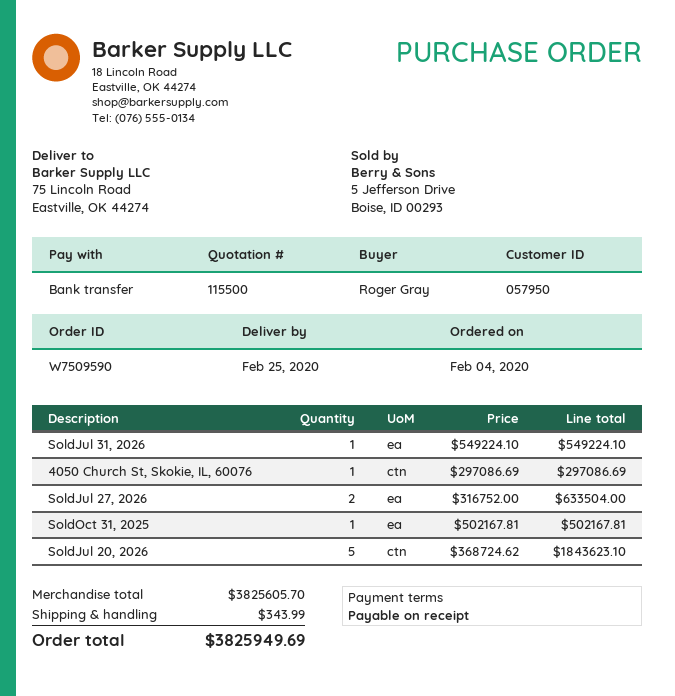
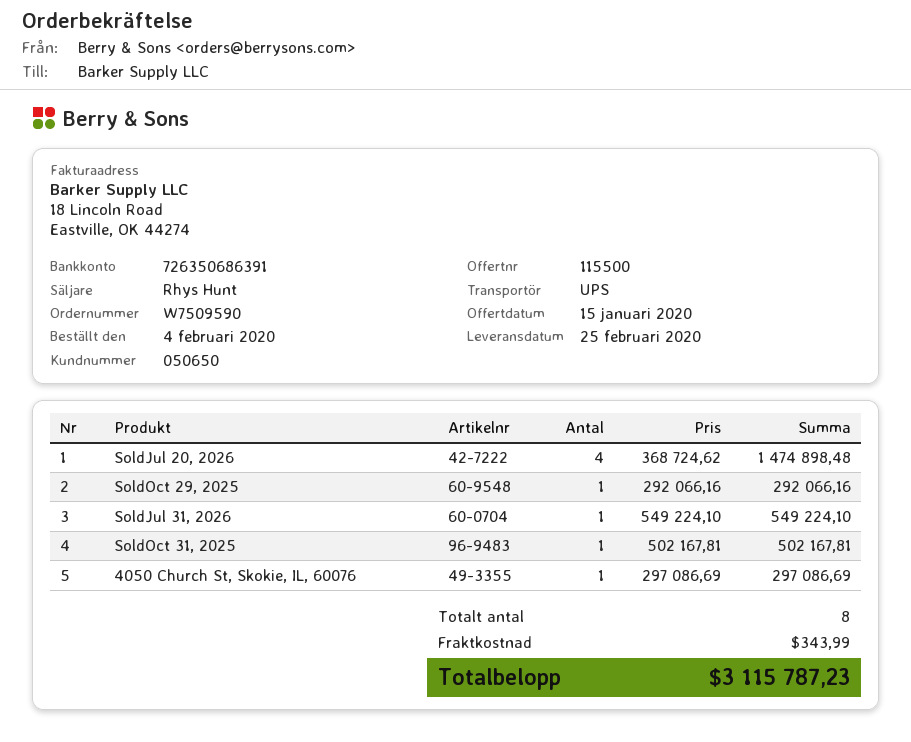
customer number: 057950 -> 050650
SoldJul 27, 2026: 2 x 316752.00 = 633504.00 -> none
SoldJul 20, 2026: 5 x 368724.62 = 1843623.10 -> 4 x 368724.62 = 1474898.48
SoldOct 29, 2025: none -> 1 x 292066.16 = 292066.16
total: 3825949.69 -> 3115787.23

